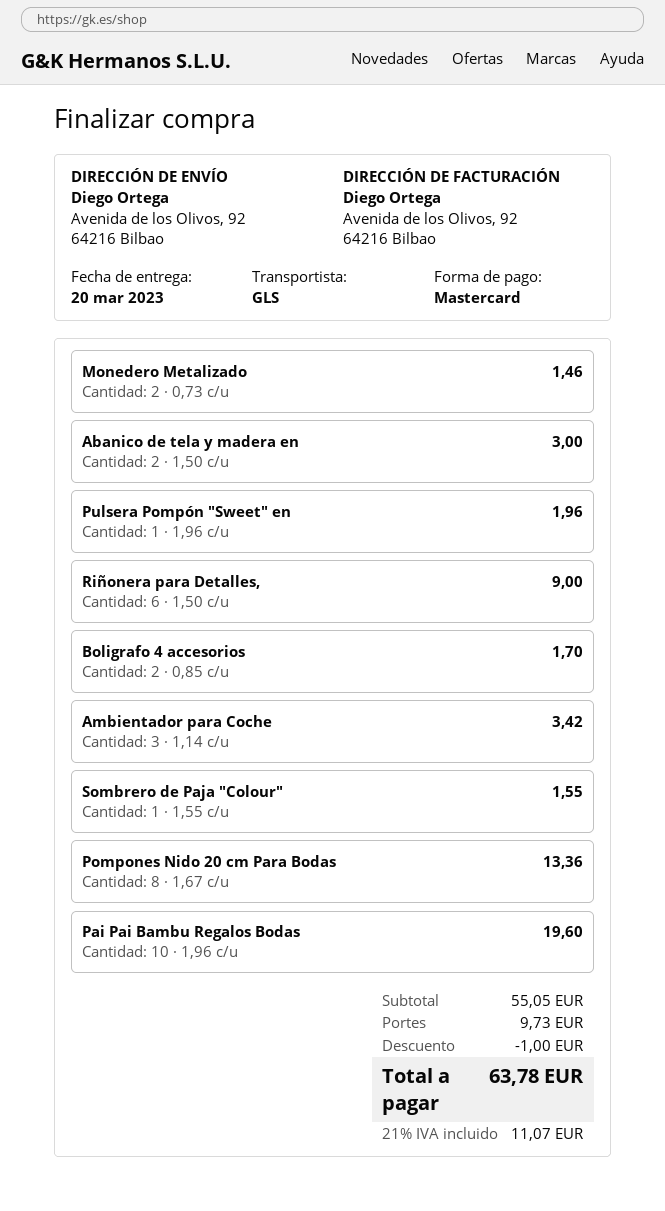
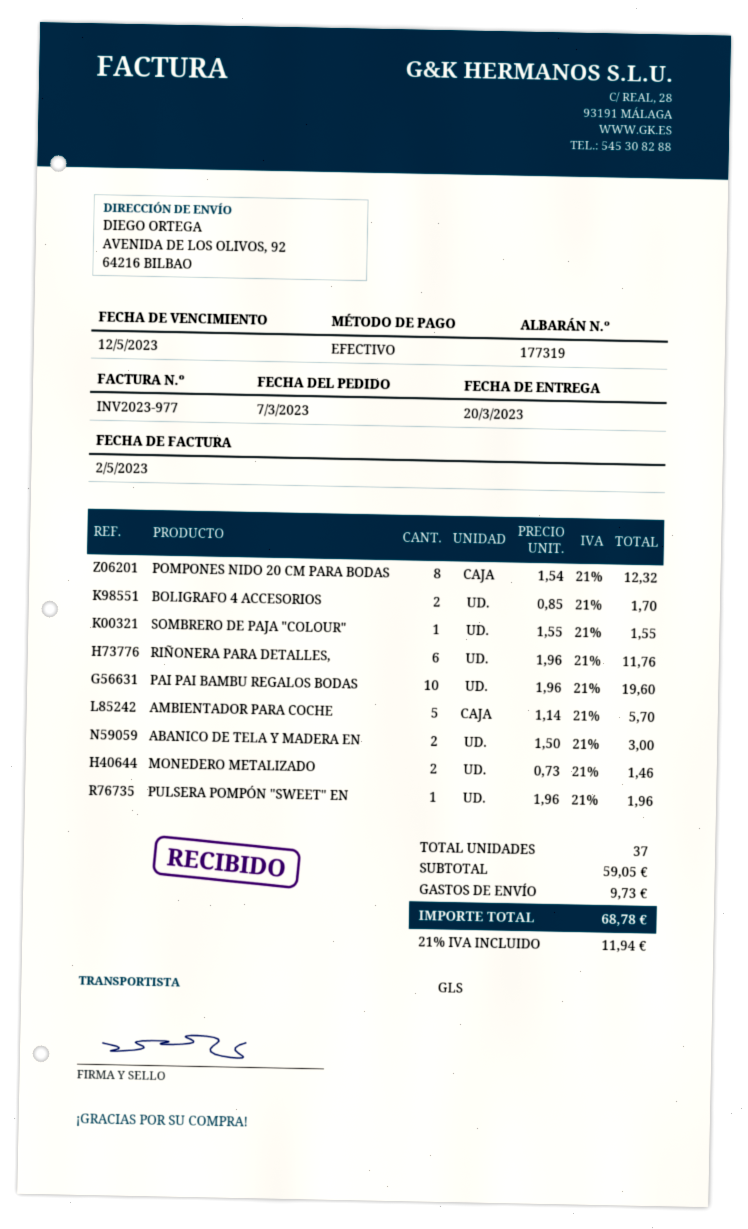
payment method: Mastercard -> cash
Riñonera para Detalles,: 6 x 1.50 = 9.00 -> 6 x 1.96 = 11.76
Ambientador para Coche: 3 x 1.14 = 3.42 -> 5 x 1.14 = 5.70
Pompones Nido 20 cm Para Bodas: 8 x 1.67 = 13.36 -> 8 x 1.54 = 12.32
subtotal: 55.05 -> 59.05
discount: 1.00 -> none
tax: 21% = 11.07 -> 21% = 11.94
total: 63.78 -> 68.78

